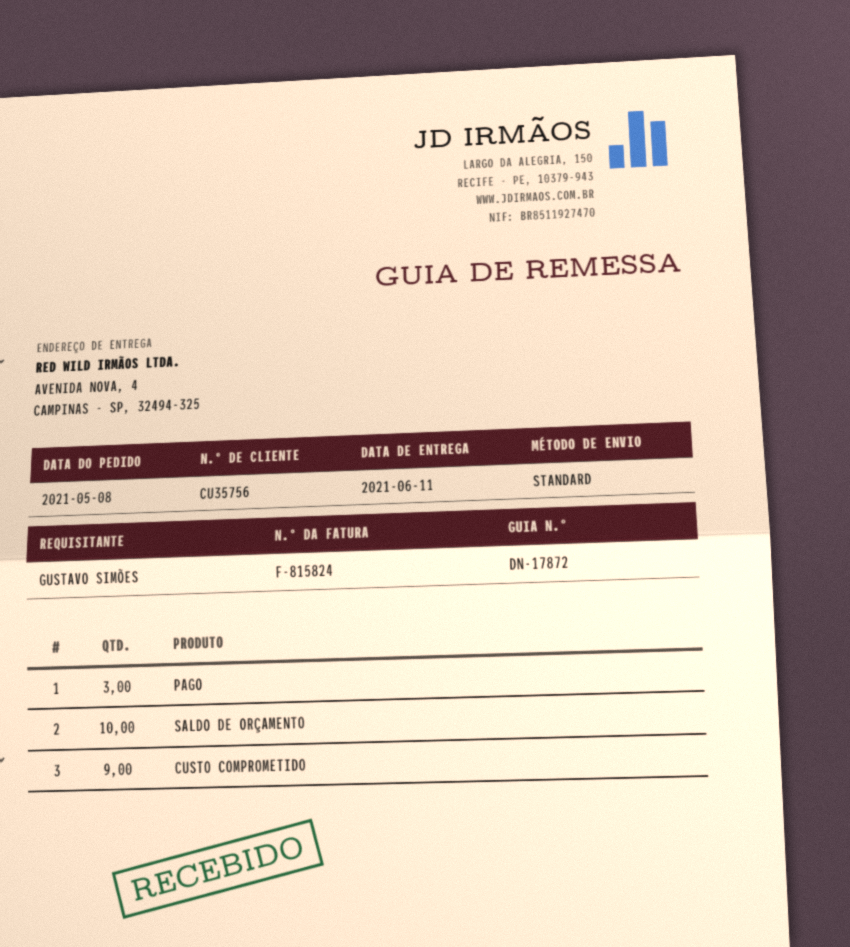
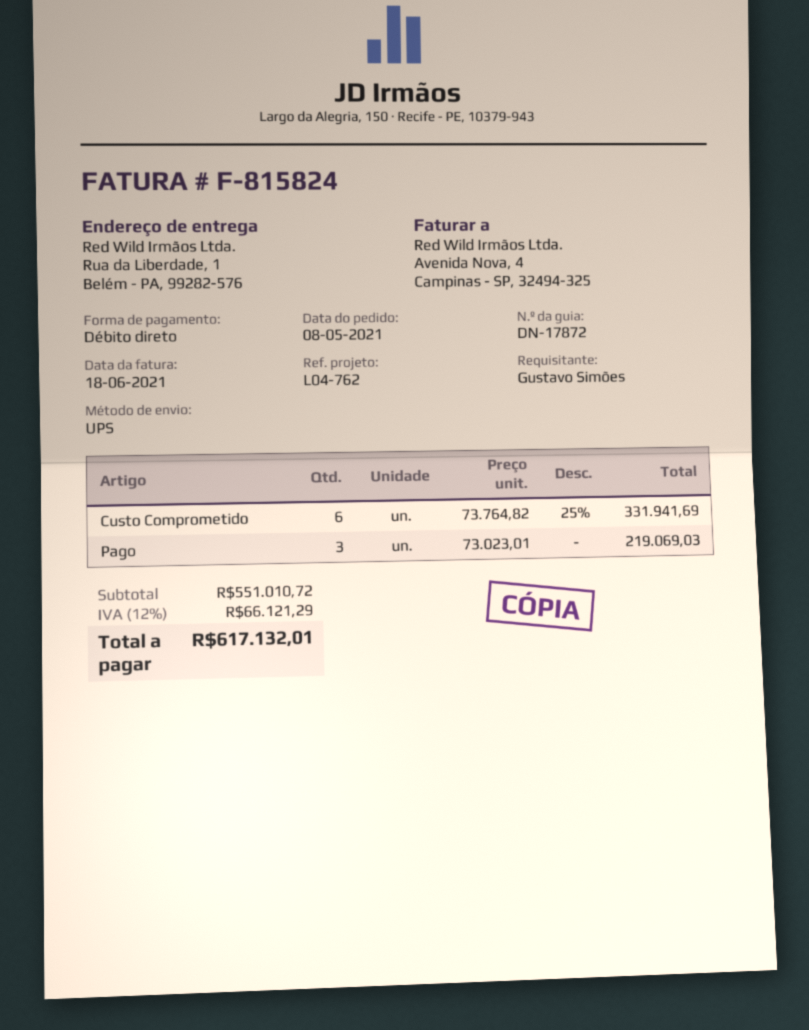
shipping method: standard -> UPS
ship to: AVENIDA NOVA, 4, CAMPINAS - SP, 32494-325 -> Rua da Liberdade, 1, Belém - PA, 99282-576
SALDO DE ORÇAMENTO: 10 -> none
CUSTO COMPROMETIDO: 9 -> 6

